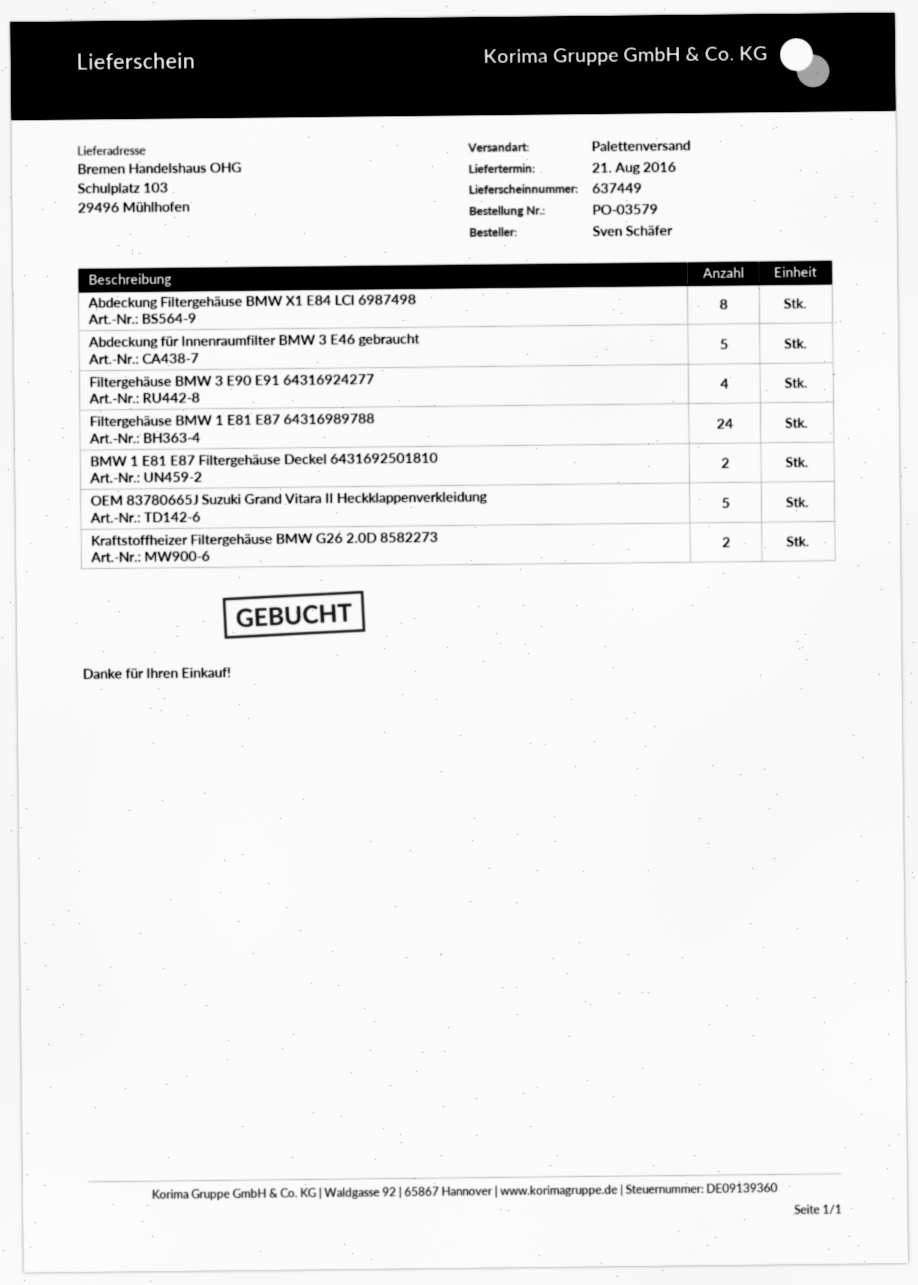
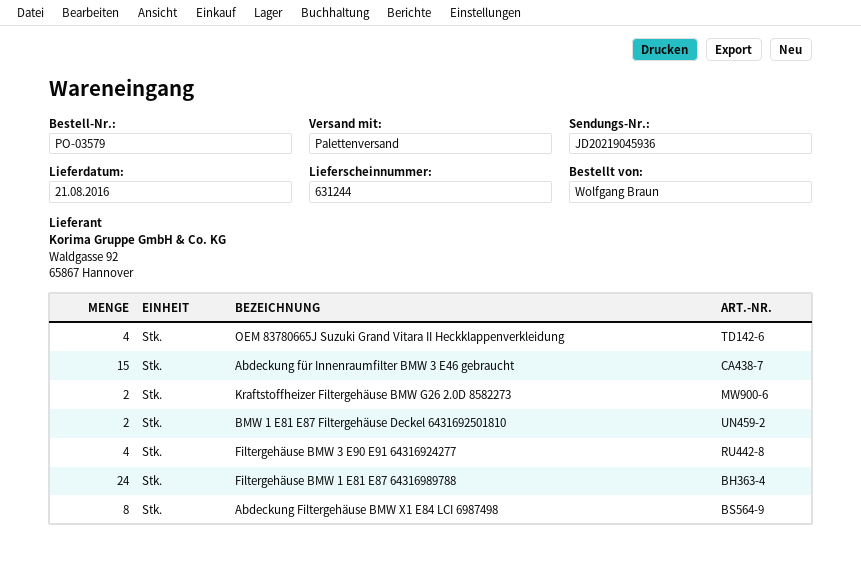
delivery note number: 637449 -> 631244
ordered by: Sven Schäfer -> Wolfgang Braun
Abdeckung für Innenraumfilter BMW 3 E46 gebraucht: 5 -> 15
OEM 83780665J Suzuki Grand Vitara II Heckklappenverkleidung: 5 -> 4

